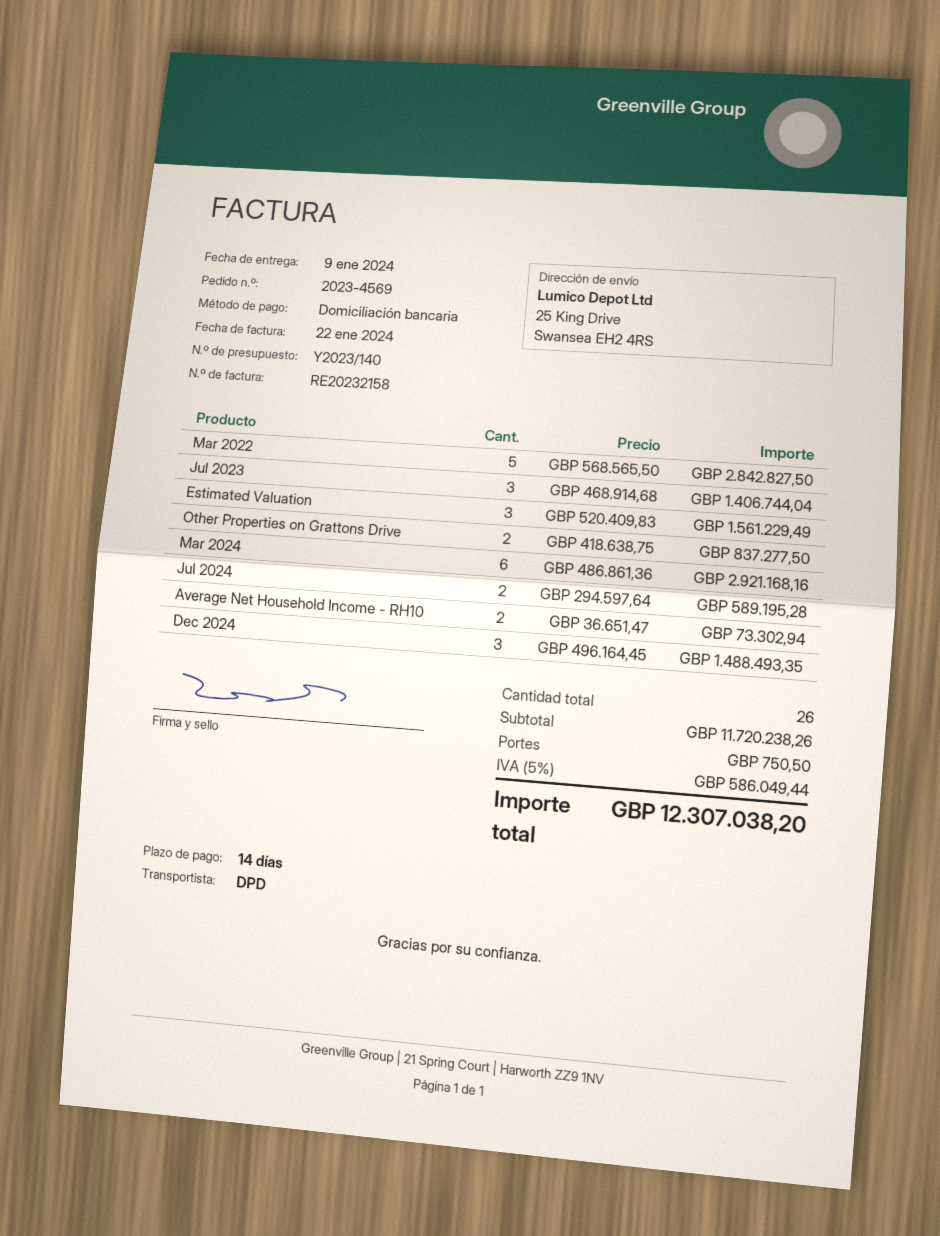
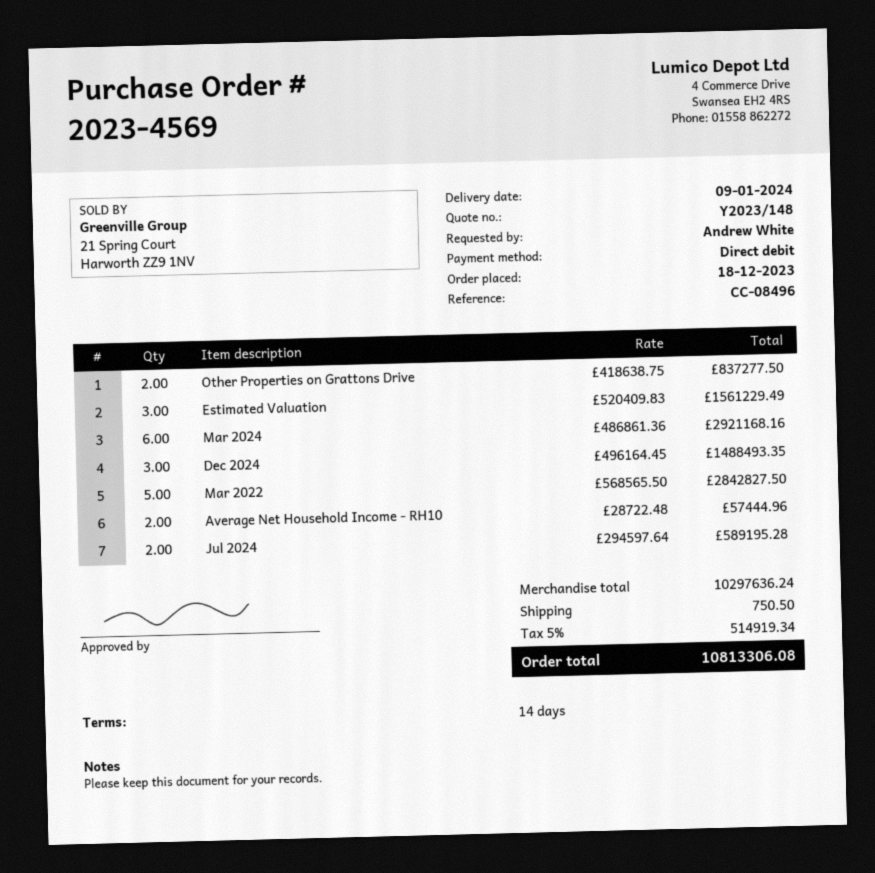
quote number: Y2023/140 -> Y2023/148
Jul 2023: 3 x 468914.68 = 1406744.04 -> none
Average Net Household Income - RH10: 2 x 36651.47 = 73302.94 -> 2 x 28722.48 = 57444.96
subtotal: 11720238.26 -> 10297636.24
tax: 5% = 586049.44 -> 5% = 514919.34
total: 12307038.20 -> 10813306.08

